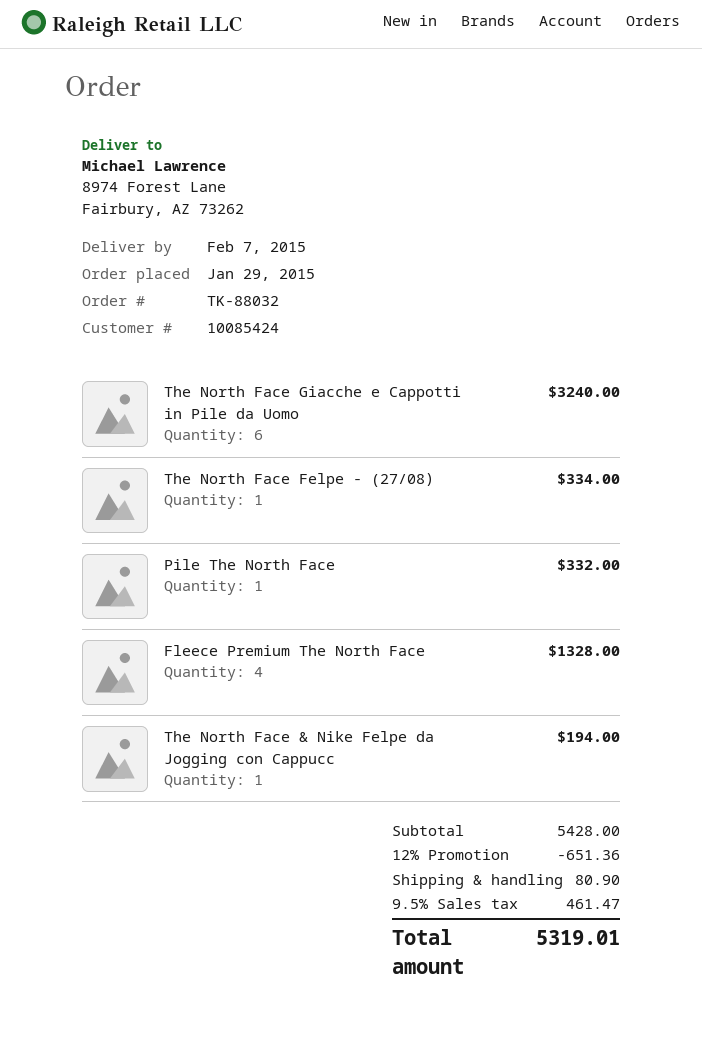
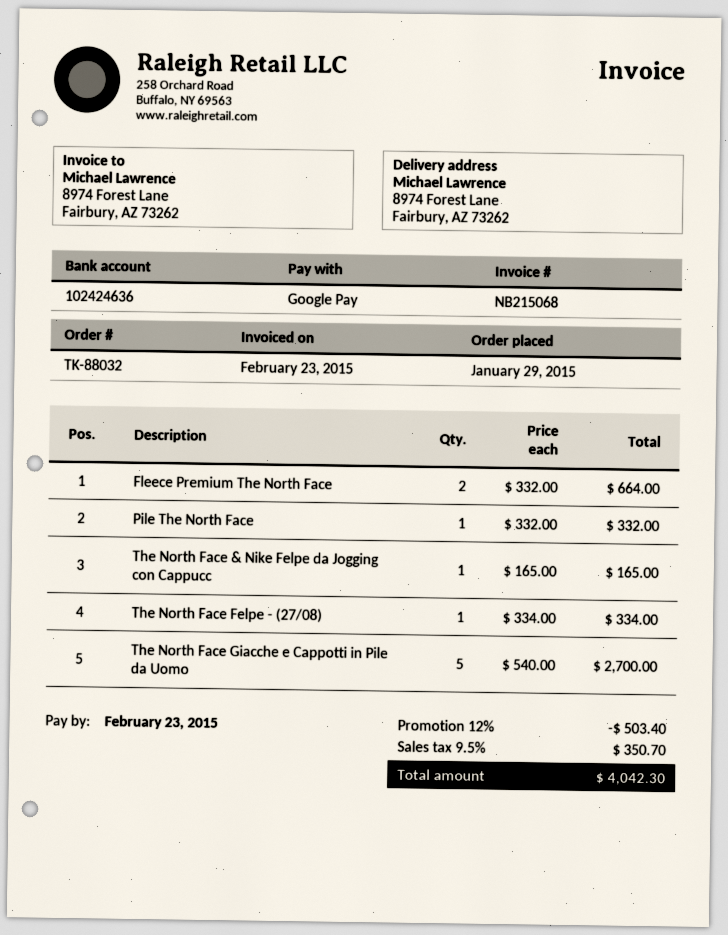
The North Face Giacche e Cappotti in Pile da Uomo: 6 for 3240.00 -> 5 for 2700.00
Fleece Premium The North Face: 4 for 1328.00 -> 2 for 664.00
The North Face & Nike Felpe da Jogging con Cappucc: 1 for 194.00 -> 1 for 165.00
discount: 12% = 651.36 -> 12% = 503.40
shipping: 80.90 -> none
tax: 9.5% = 461.47 -> 9.5% = 350.70
total: 5319.01 -> 4042.30

